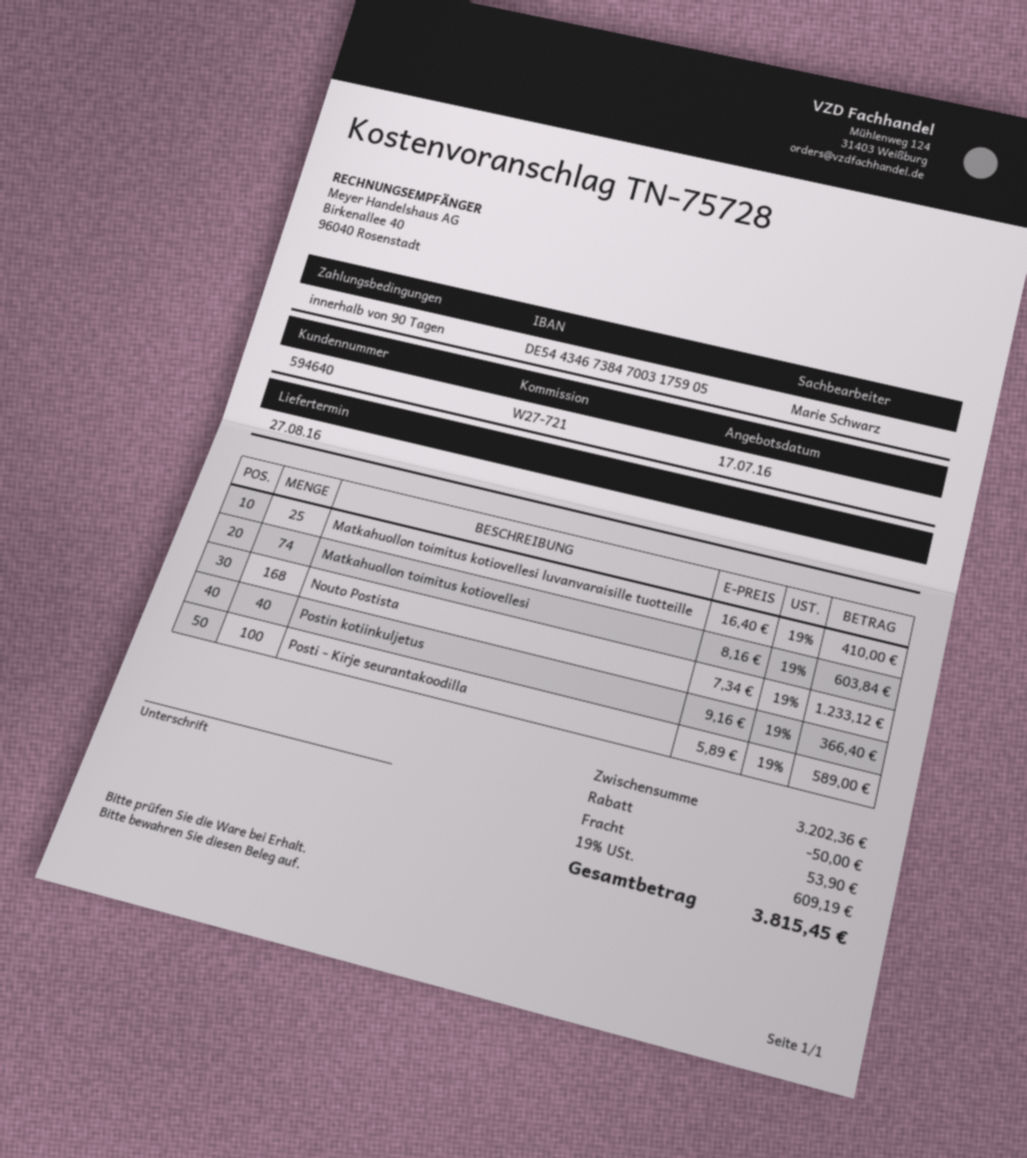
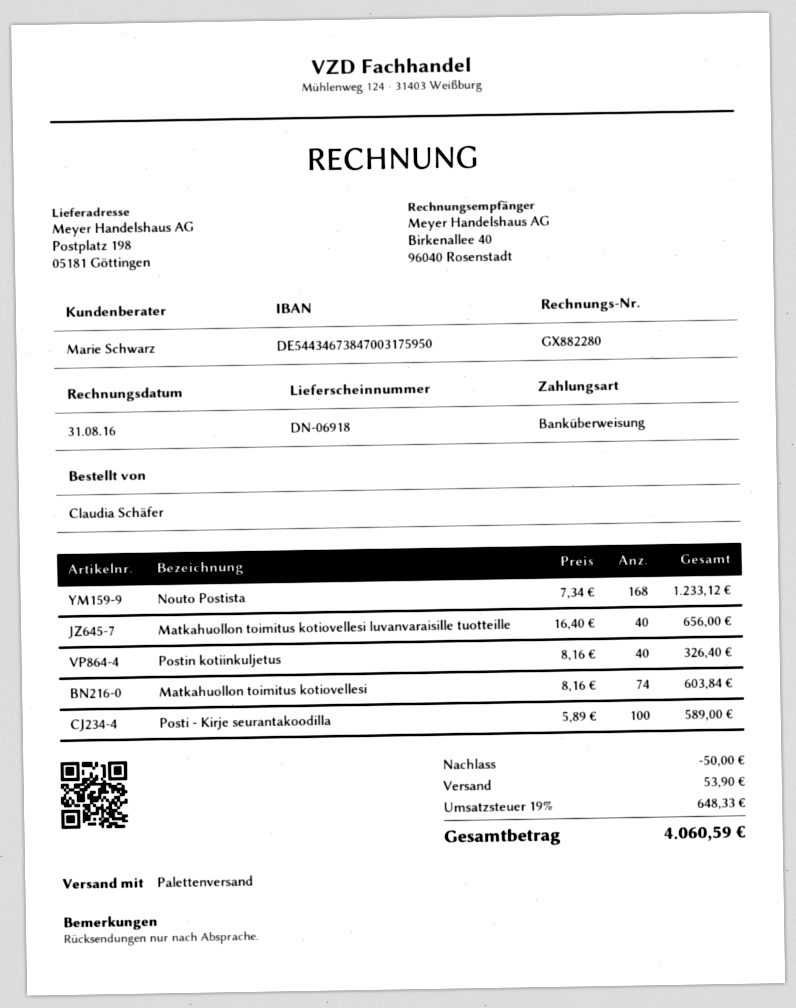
bank account: DE54434673847003175905 -> DE54434673847003175950
Matkahuollon toimitus kotiovellesi luvanvaraisille tuotteille: 25 x 16.40 = 410.00 -> 40 x 16.40 = 656.00
Postin kotiinkuljetus: 40 x 9.16 = 366.40 -> 40 x 8.16 = 326.40
tax: 19% = 609.19 -> 19% = 648.33
total: 3815.45 -> 4060.59

